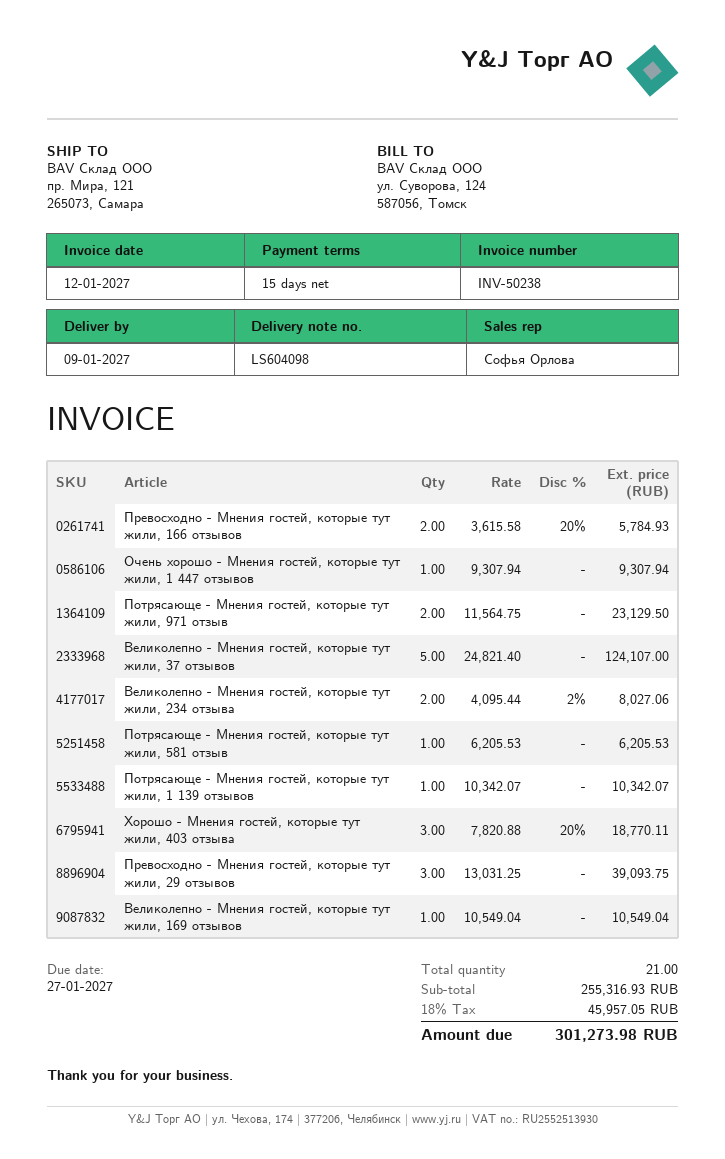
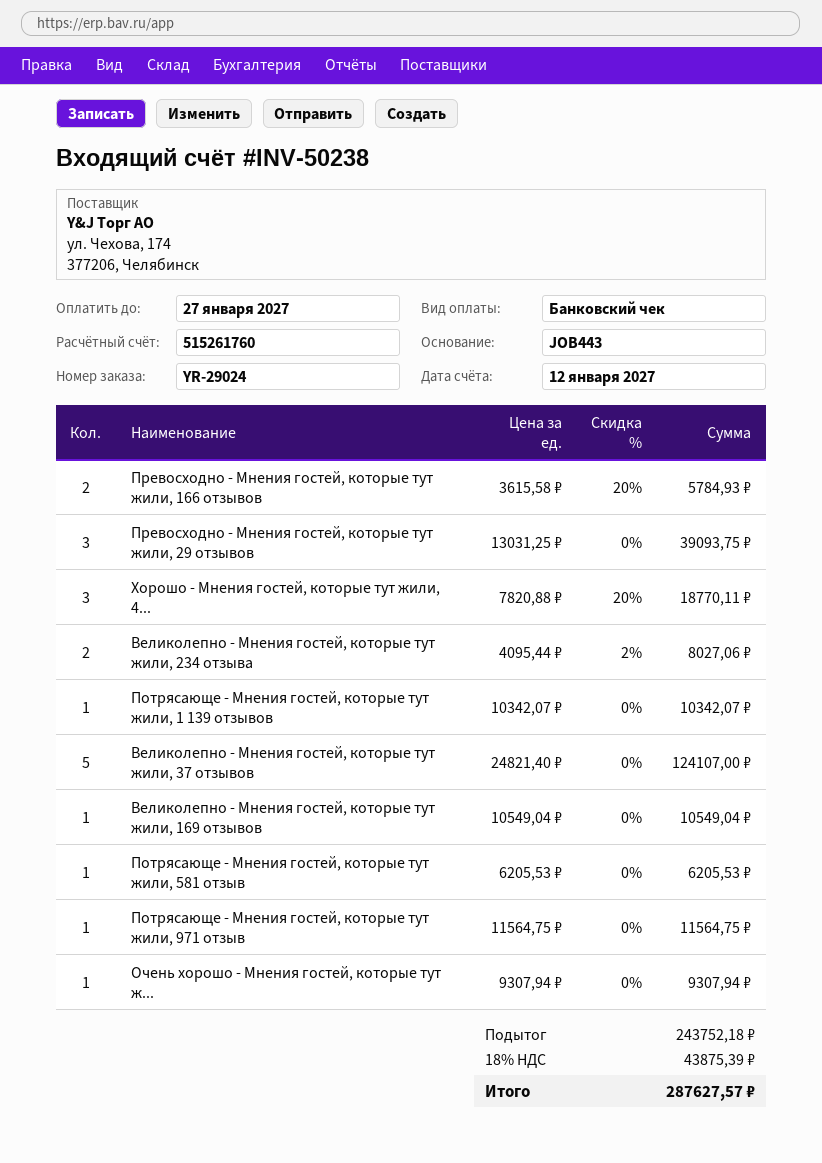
Потрясающе - Мнения гостей, которые тут жили, 971 отзыв: 2 x 11564.75 = 23129.50 -> 1 x 11564.75 = 11564.75
subtotal: 255316.93 -> 243752.18
tax: 18% = 45957.05 -> 18% = 43875.39
total: 301273.98 -> 287627.57

